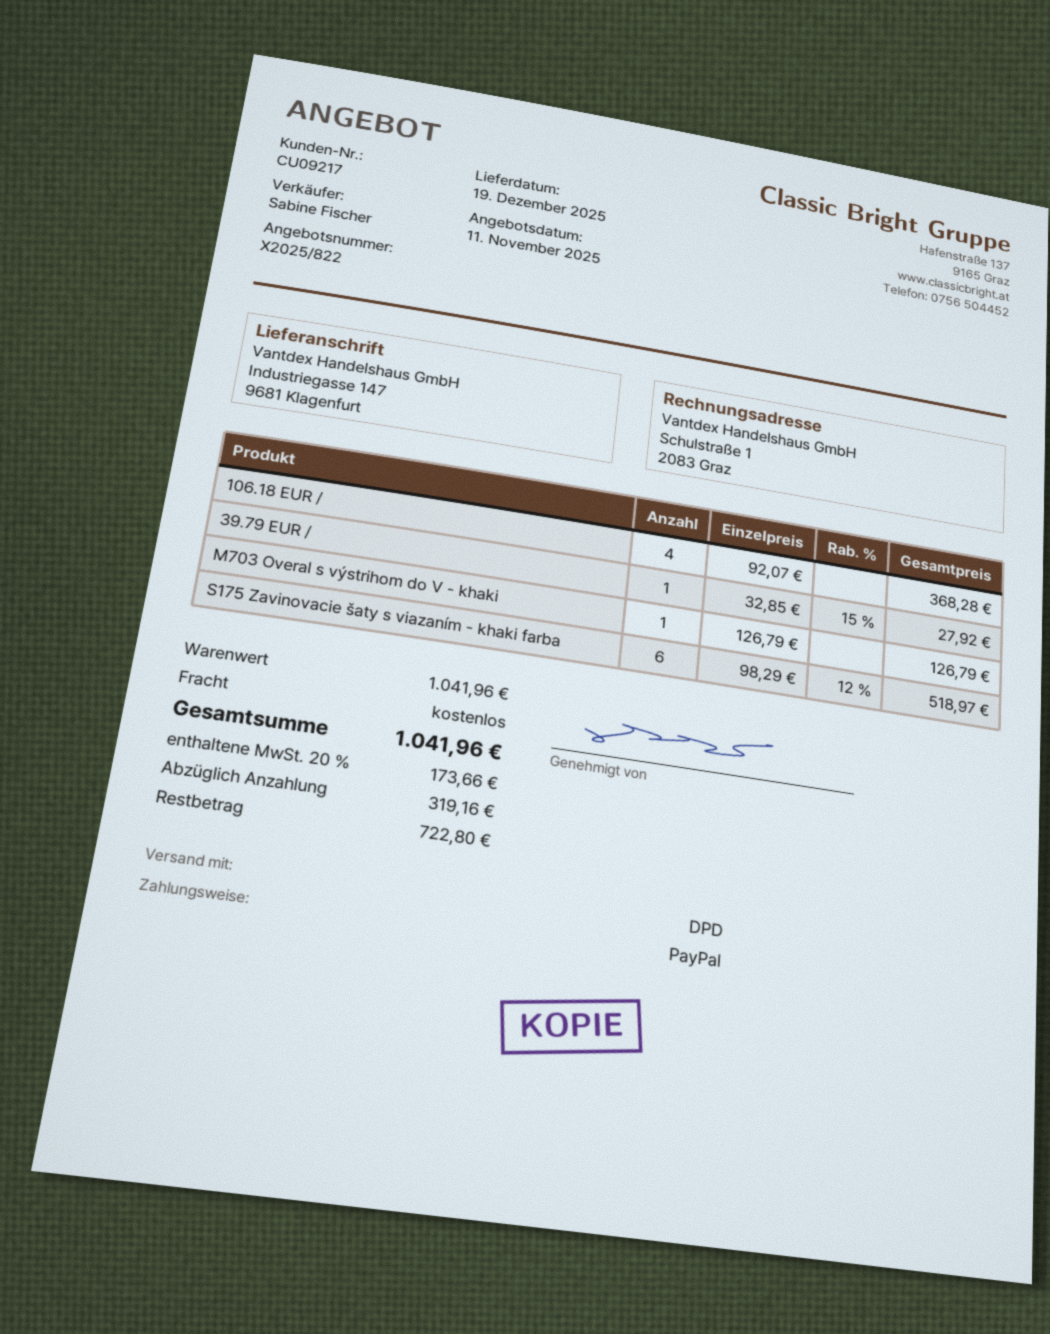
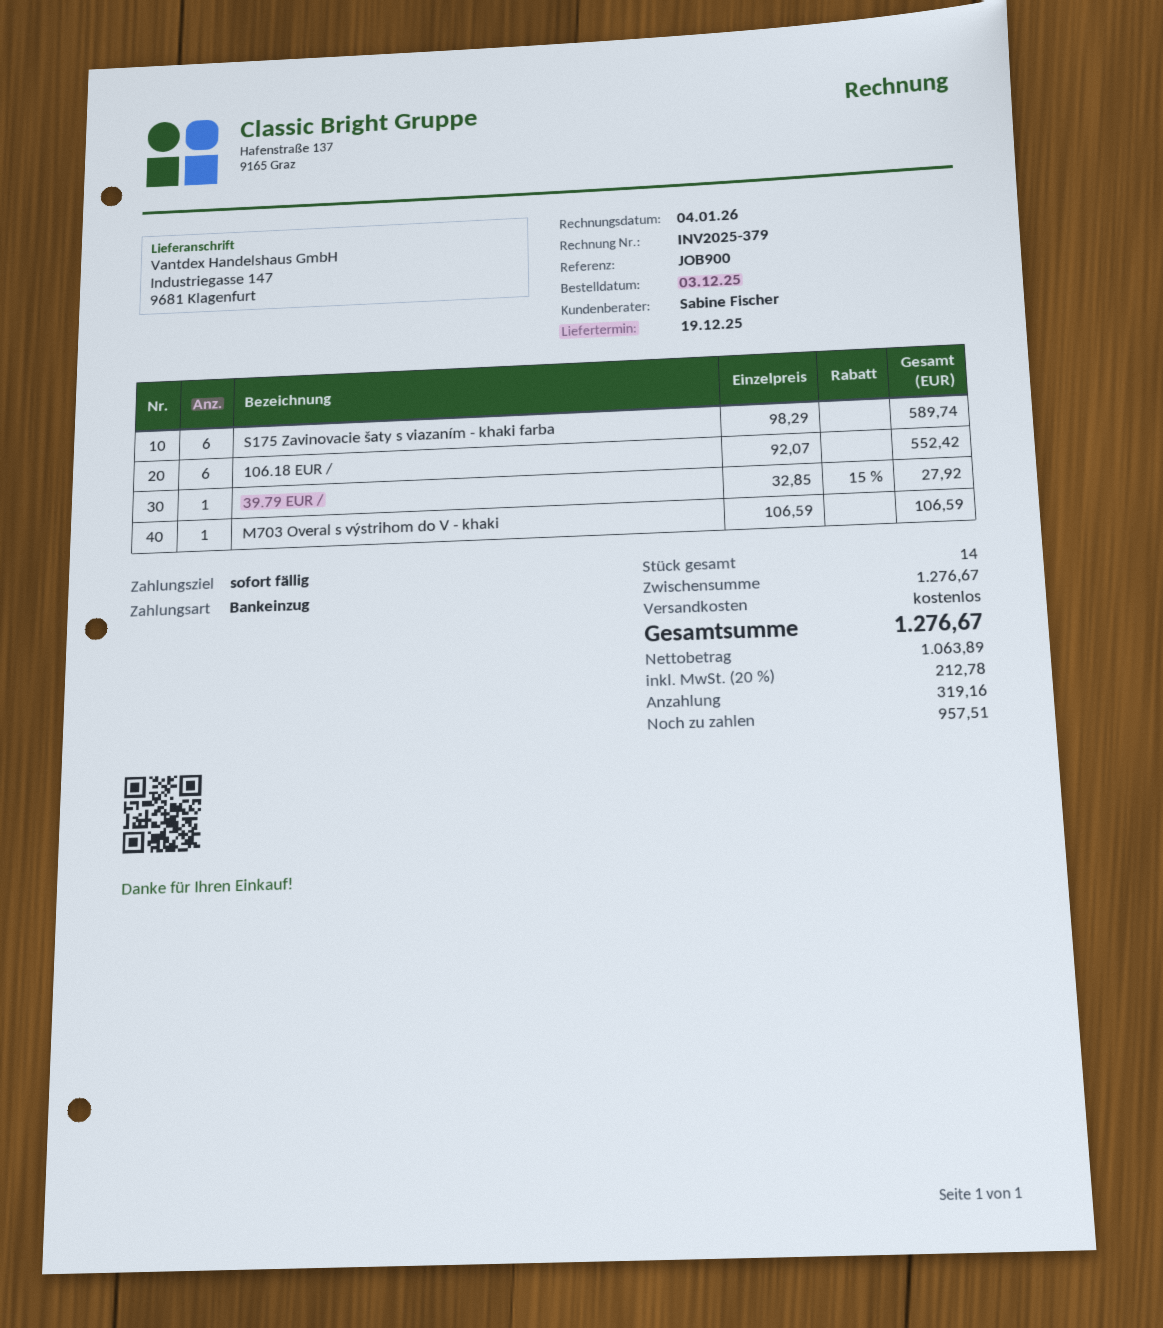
payment method: PayPal -> direct debit
106.18 EUR /: 4 x 92.07 = 368.28 -> 6 x 92.07 = 552.42
M703 Overal s výstrihom do V - khaki: 1 x 126.79 = 126.79 -> 1 x 106.59 = 106.59
S175 Zavinovacie šaty s viazaním - khaki farba: 6 x 98.29 - 12% = 518.97 -> 6 x 98.29 = 589.74
subtotal: 1041.96 -> 1276.67
tax: 20% = 173.66 -> 20% = 212.78
total: 1041.96 -> 1276.67
balance: 722.80 -> 957.51

